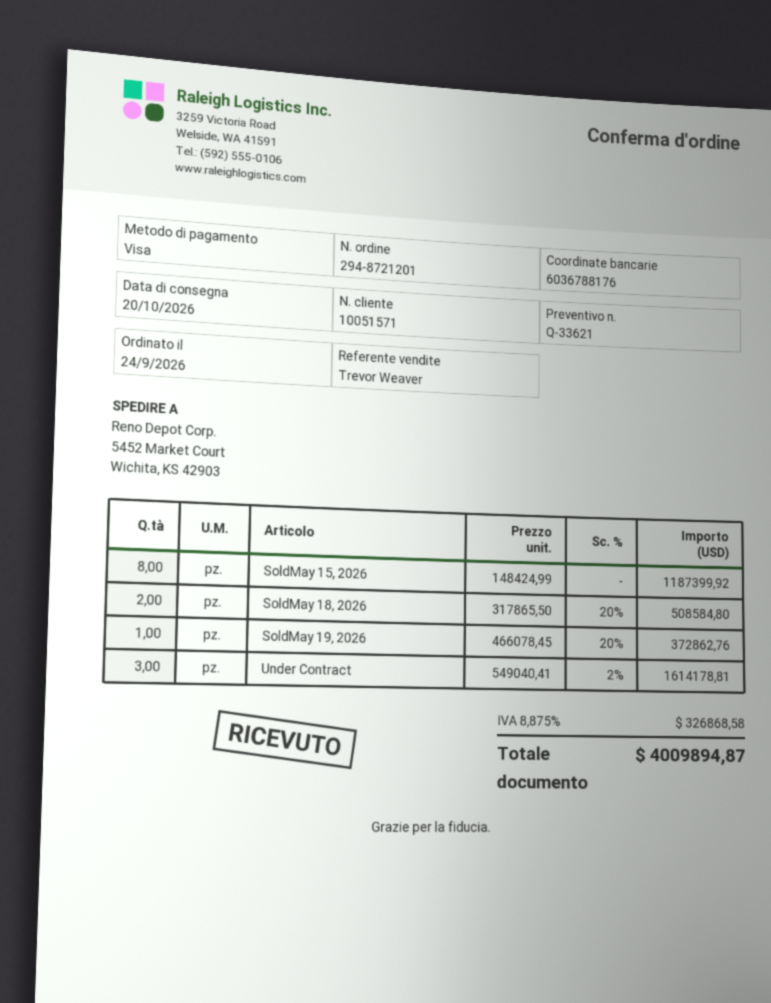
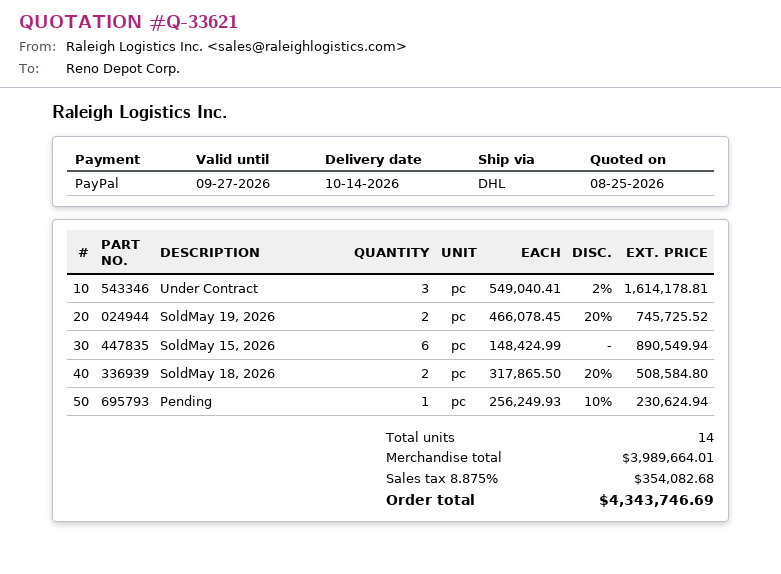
delivery date: 2026-10-20 -> 2026-10-14
payment method: Visa -> PayPal
SoldMay 15, 2026: 8 x 148424.99 = 1187399.92 -> 6 x 148424.99 = 890549.94
SoldMay 19, 2026: 1 x 466078.45 - 20% = 372862.76 -> 2 x 466078.45 - 20% = 745725.52
Pending: none -> 1 x 256249.93 - 10% = 230624.94
tax: 8.875% = 326868.58 -> 8.875% = 354082.68
total: 4009894.87 -> 4343746.69

